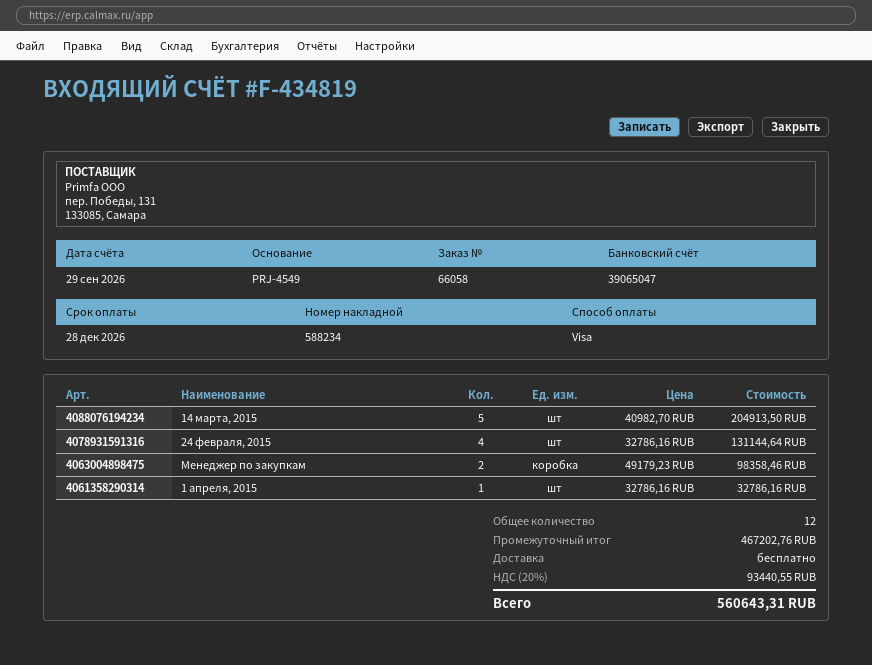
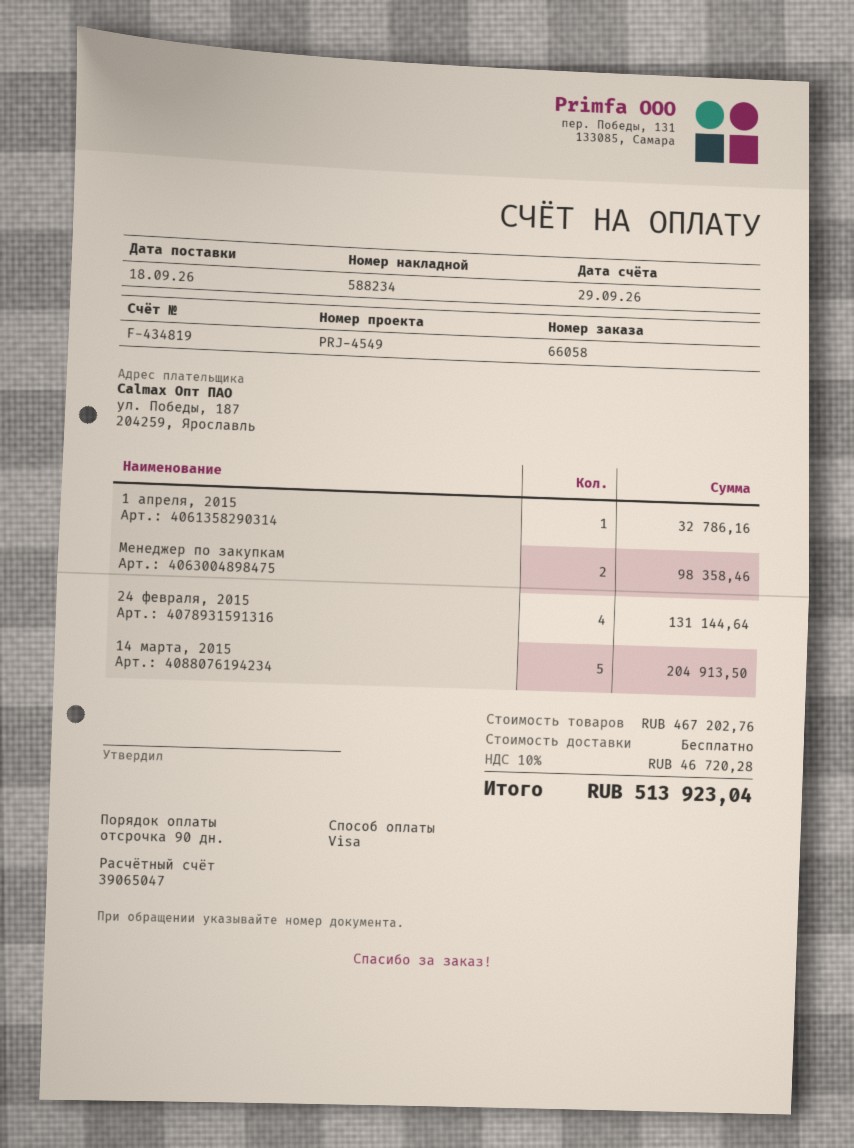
tax: 20% = 93440.55 -> 10% = 46720.28
total: 560643.31 -> 513923.04

